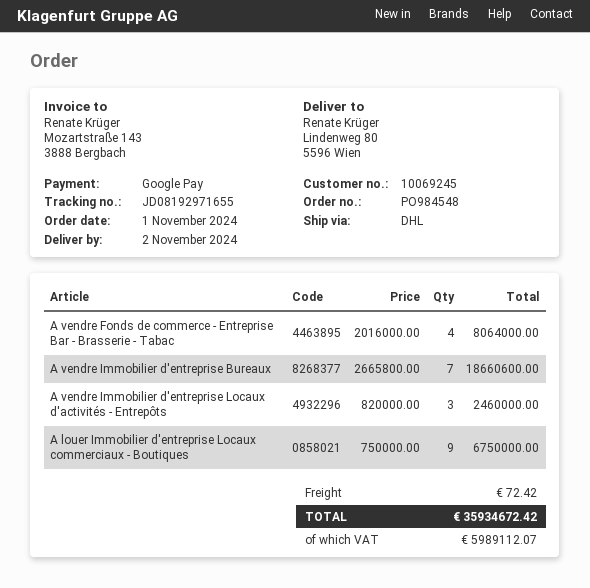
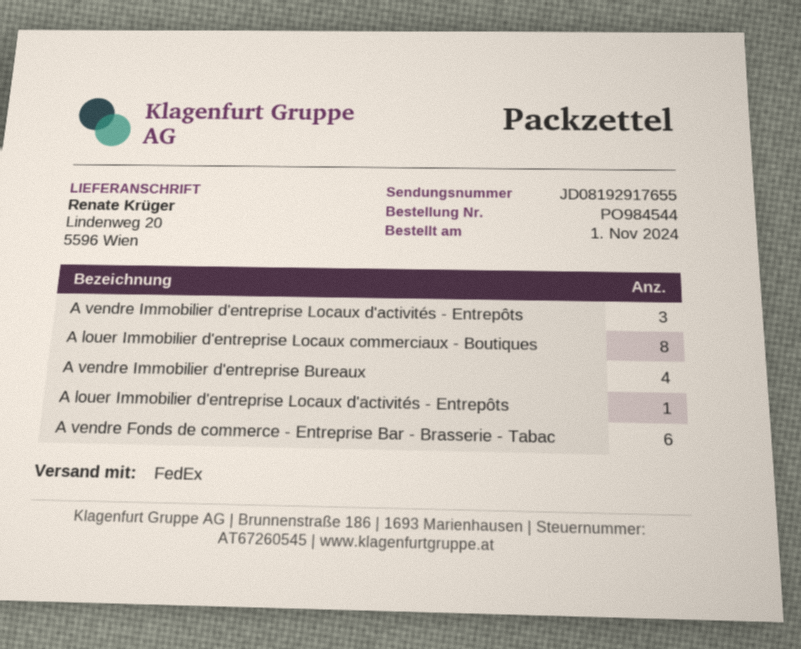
order number: PO984548 -> PO984544
shipping method: DHL -> FedEx
tracking number: JD08192971655 -> JD08192917655
ship to: Lindenweg 80, 5596 Wien -> Lindenweg 20, 5596 Wien
A vendre Fonds de commerce - Entreprise Bar - Brasserie - Tabac: 4 -> 6
A vendre Immobilier d'entreprise Bureaux: 7 -> 4
A louer Immobilier d'entreprise Locaux commerciaux - Boutiques: 9 -> 8
A louer Immobilier d'entreprise Locaux d'activités - Entrepôts: none -> 1

